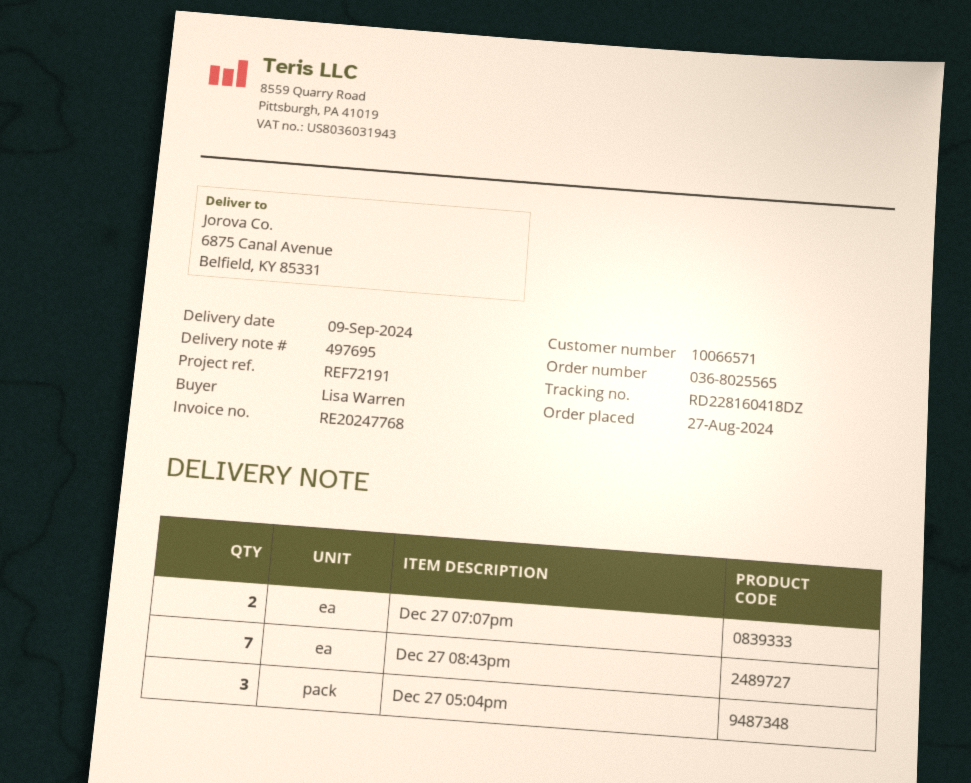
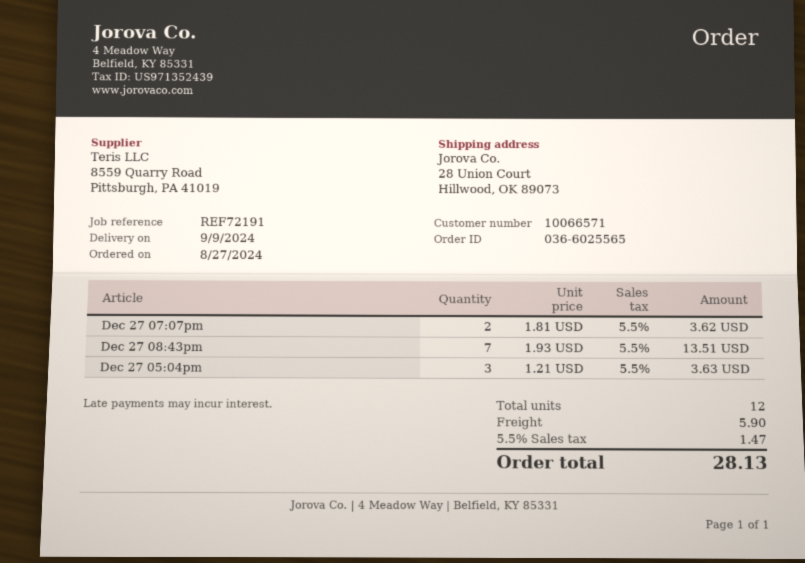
order number: 036-8025565 -> 036-6025565
ship to: 6875 Canal Avenue, Belfield, KY 85331 -> 28 Union Court, Hillwood, OK 89073

